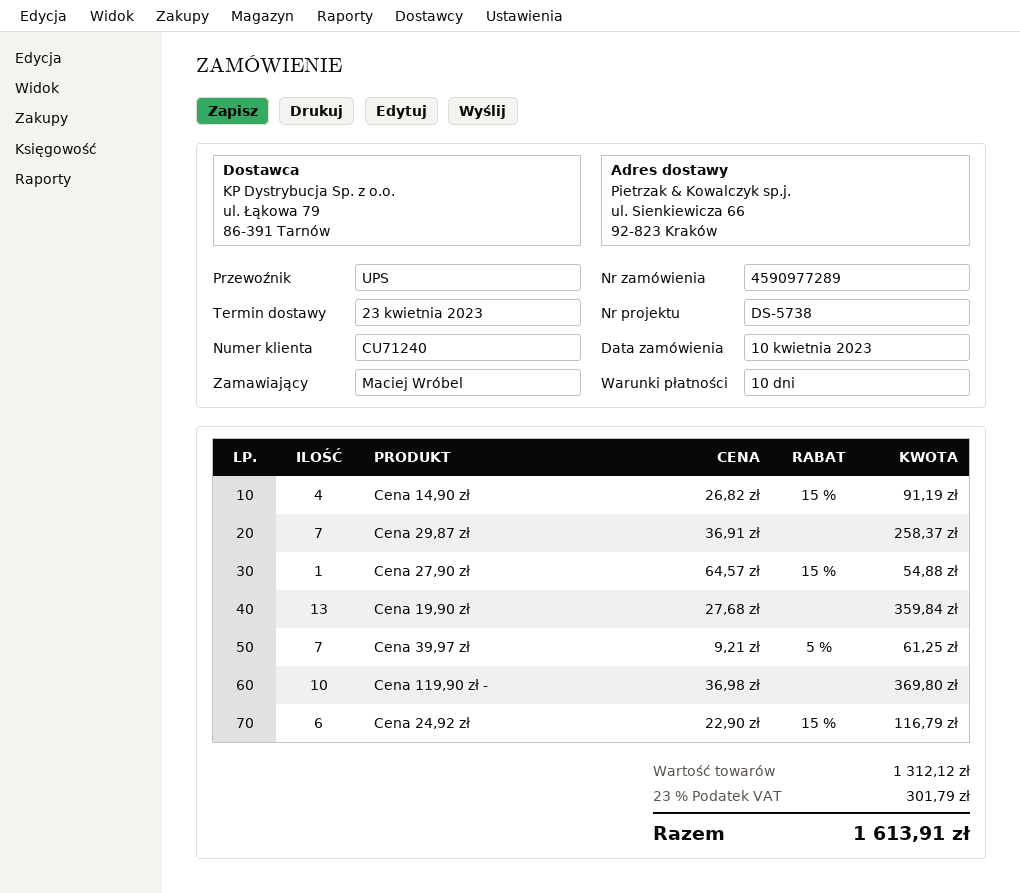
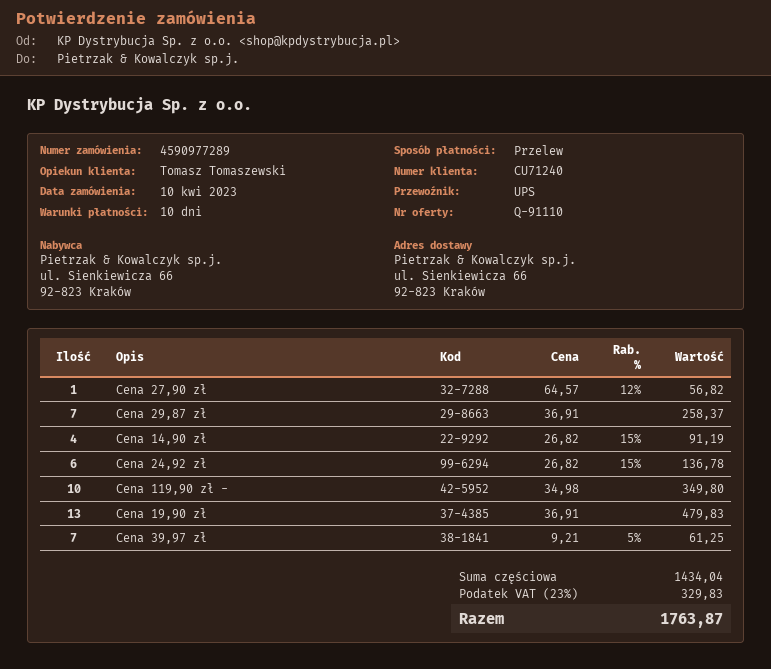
Cena 27,90 zł: 1 x 64.57 - 15% = 54.88 -> 1 x 64.57 - 12% = 56.82
Cena 19,90 zł: 13 x 27.68 = 359.84 -> 13 x 36.91 = 479.83
Cena 119,90 zł -: 10 x 36.98 = 369.80 -> 10 x 34.98 = 349.80
Cena 24,92 zł: 6 x 22.90 - 15% = 116.79 -> 6 x 26.82 - 15% = 136.78
subtotal: 1312.12 -> 1434.04
tax: 23% = 301.79 -> 23% = 329.83
total: 1613.91 -> 1763.87

